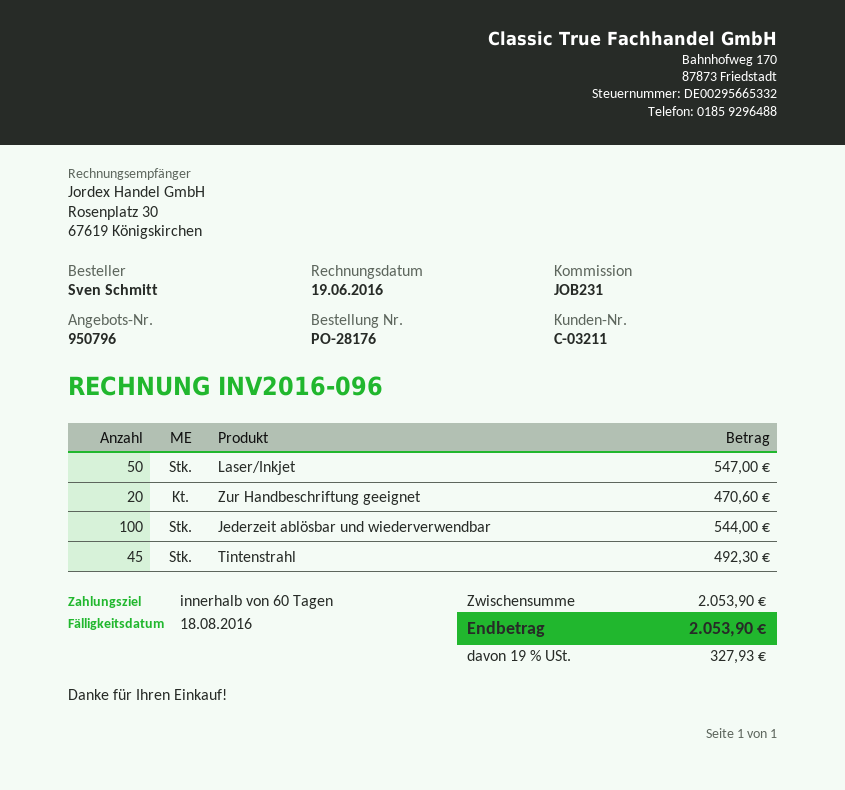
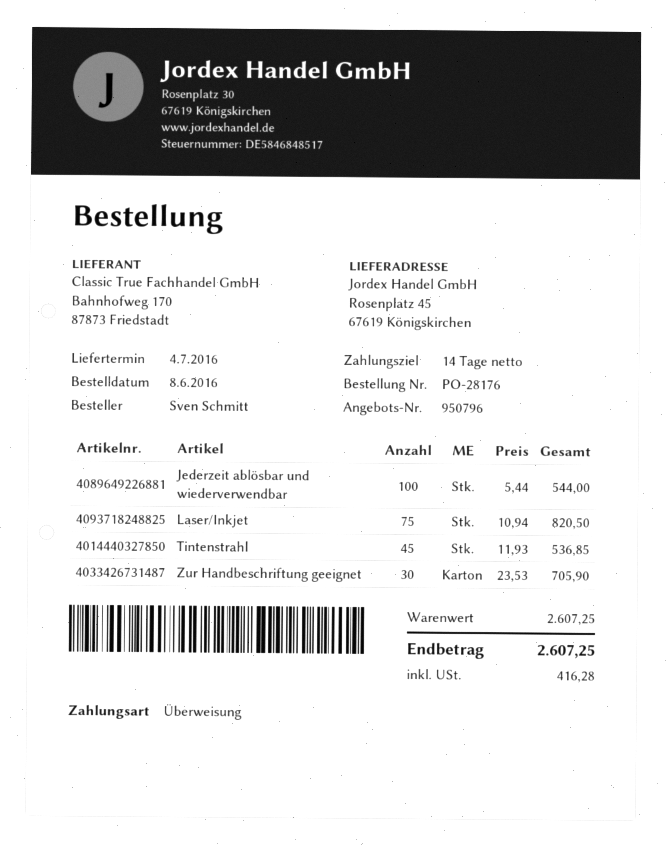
payment terms: 60 days -> 14 days
Laser/Inkjet: 50 for 547.00 -> 75 for 820.50
Zur Handbeschriftung geeignet: 20 for 470.60 -> 30 for 705.90
Tintenstrahl: 45 for 492.30 -> 45 for 536.85
subtotal: 2053.90 -> 2607.25
tax: 327.93 -> 416.28
total: 2053.90 -> 2607.25

